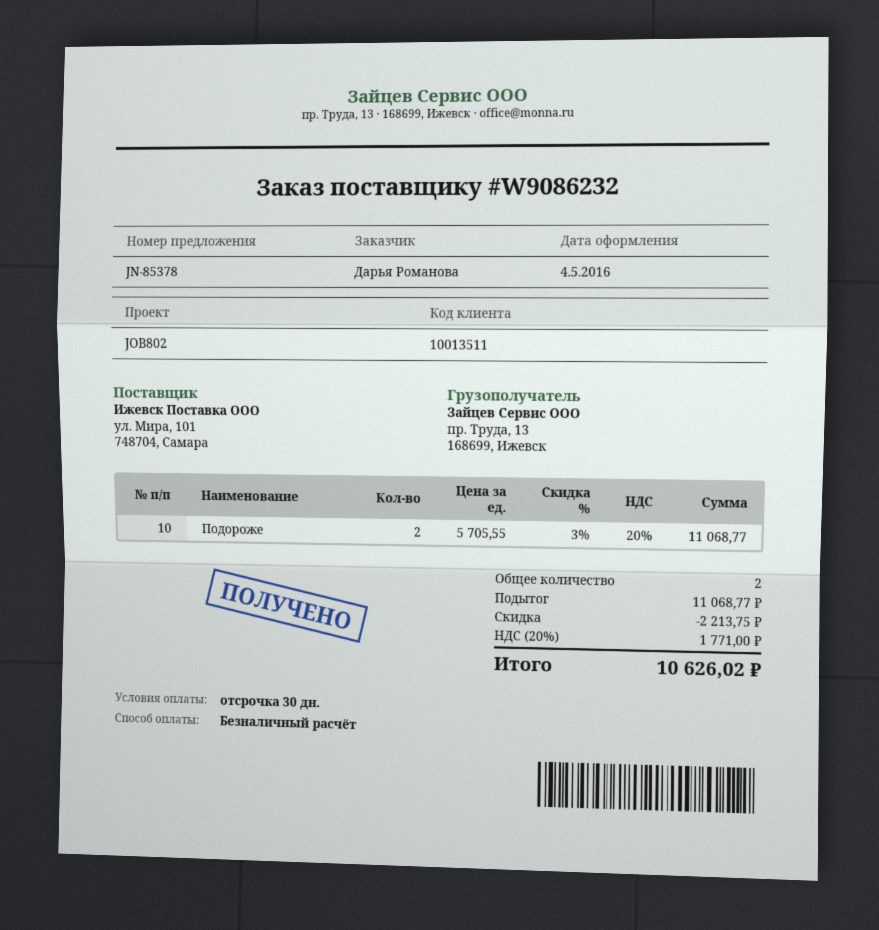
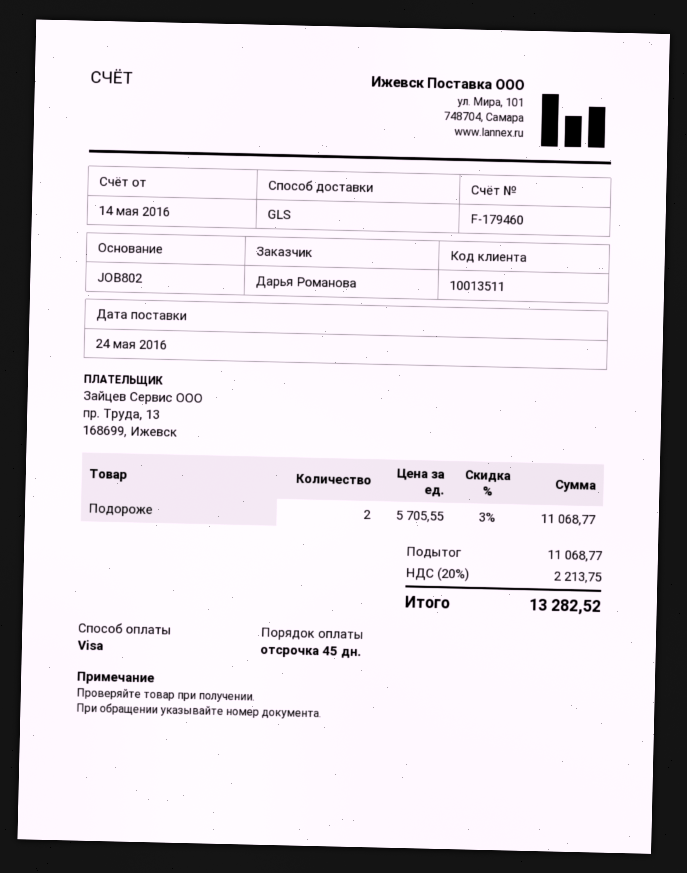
payment terms: 30 days -> 45 days
payment method: bank transfer -> Visa
discount: 2213.75 -> none
tax: 20% = 1771.00 -> 20% = 2213.75
total: 10626.02 -> 13282.52

